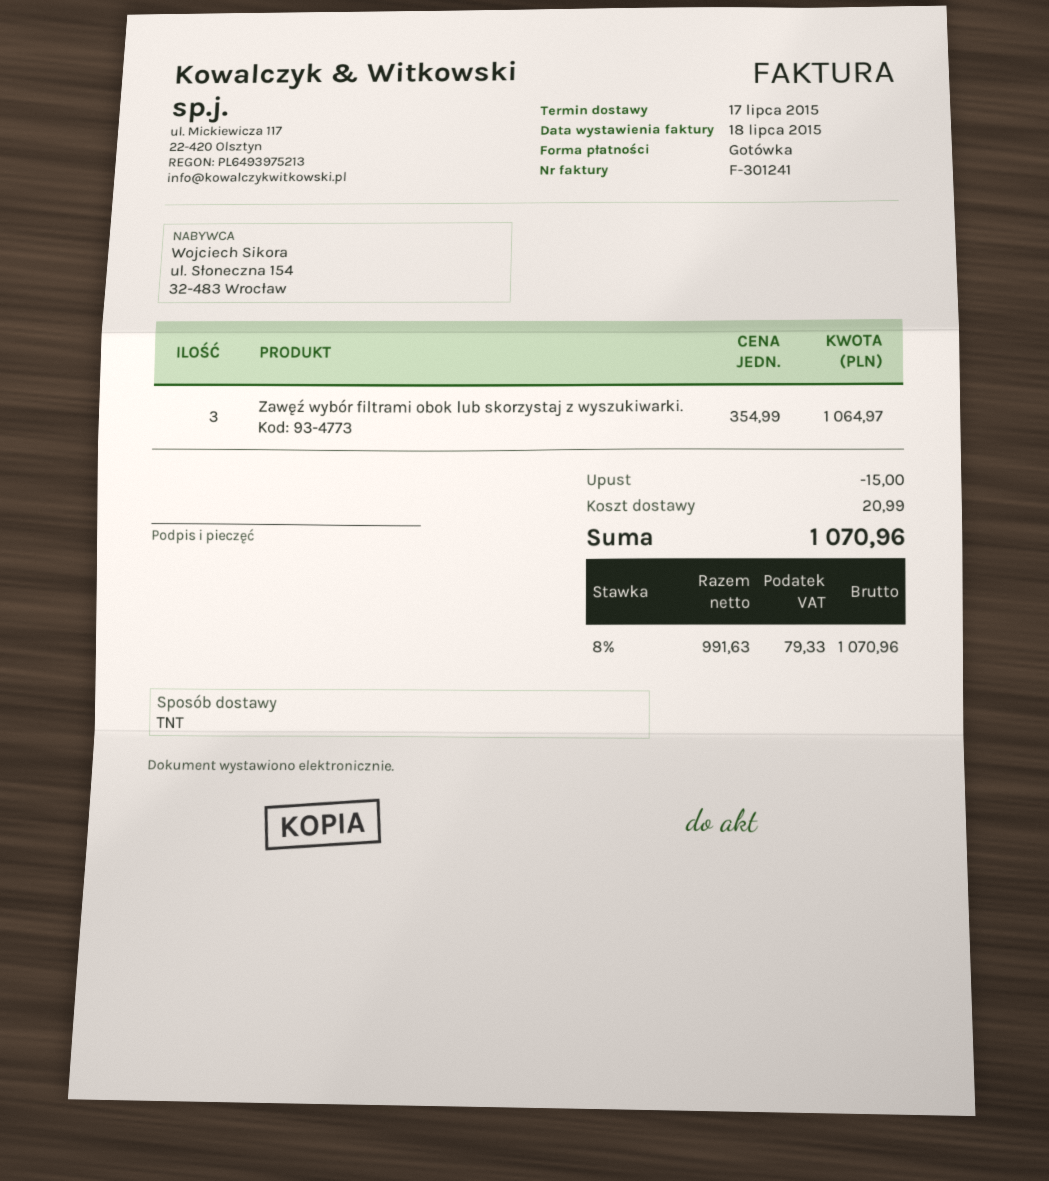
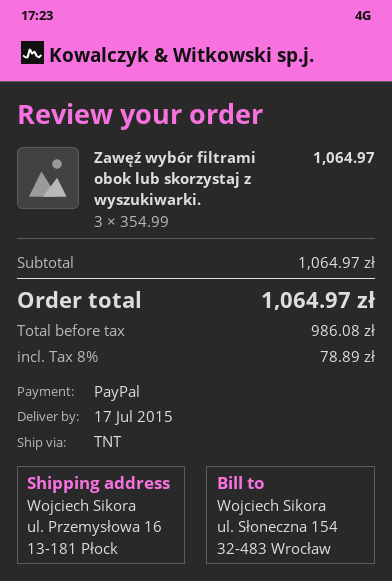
payment method: cash -> PayPal
discount: 15.00 -> none
shipping: 20.99 -> none
net: 991.63 -> 986.08
tax: 8% = 79.33 -> 8% = 78.89
total: 1070.96 -> 1064.97

